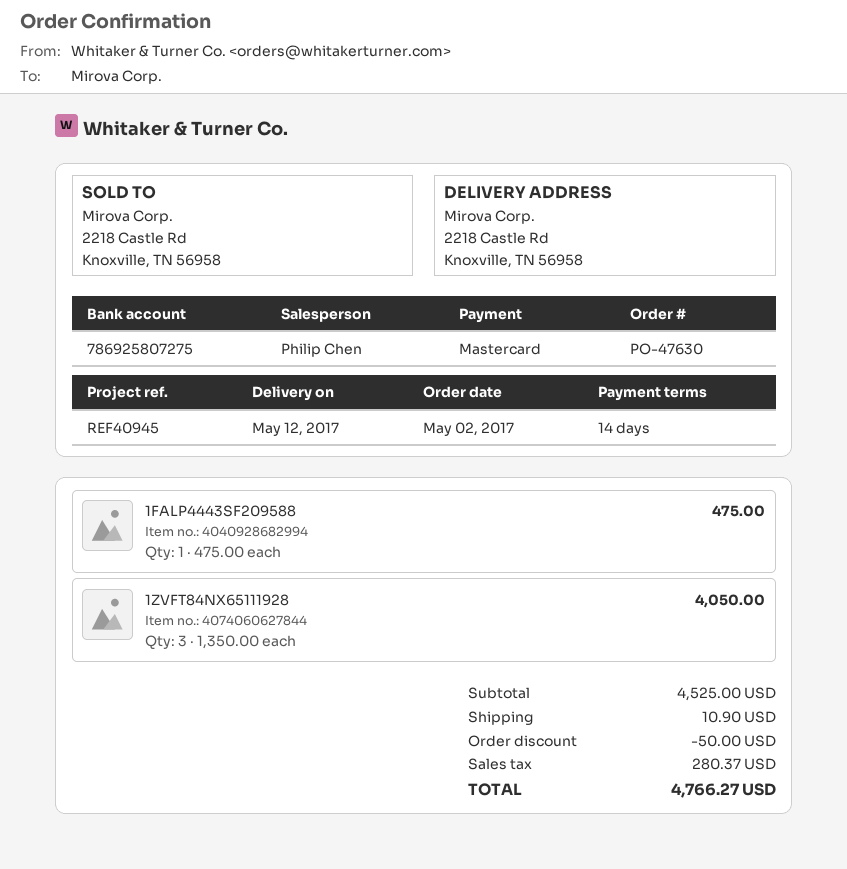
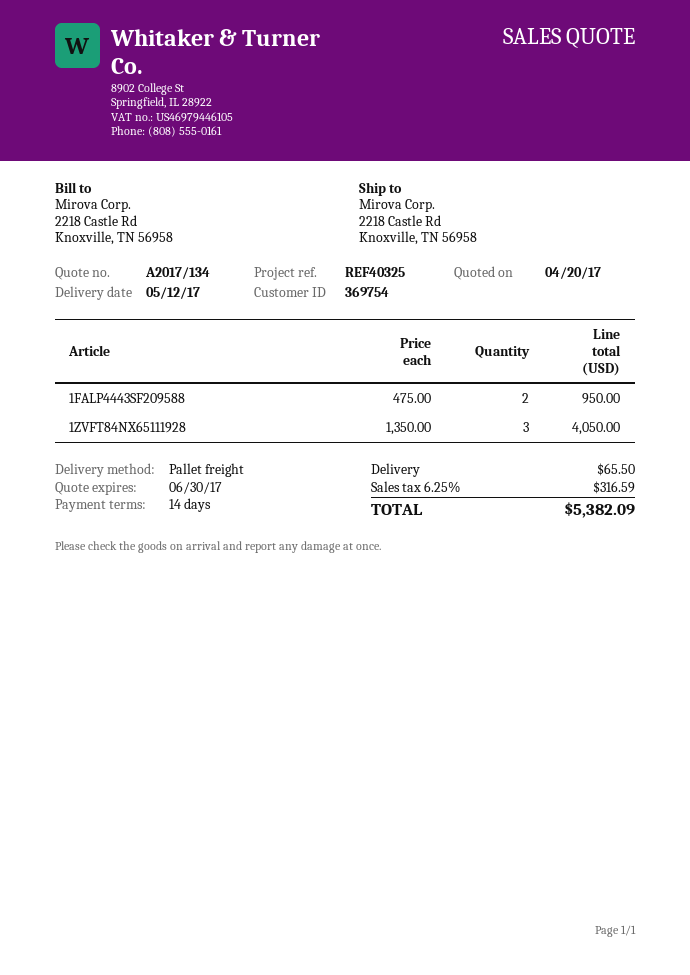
reference: REF40945 -> REF40325
1FALP4443SF209588: 1 x 475.00 = 475.00 -> 2 x 475.00 = 950.00
discount: 50.00 -> none
shipping: 10.90 -> 65.50
tax: 280.37 -> 316.59
total: 4766.27 -> 5382.09

